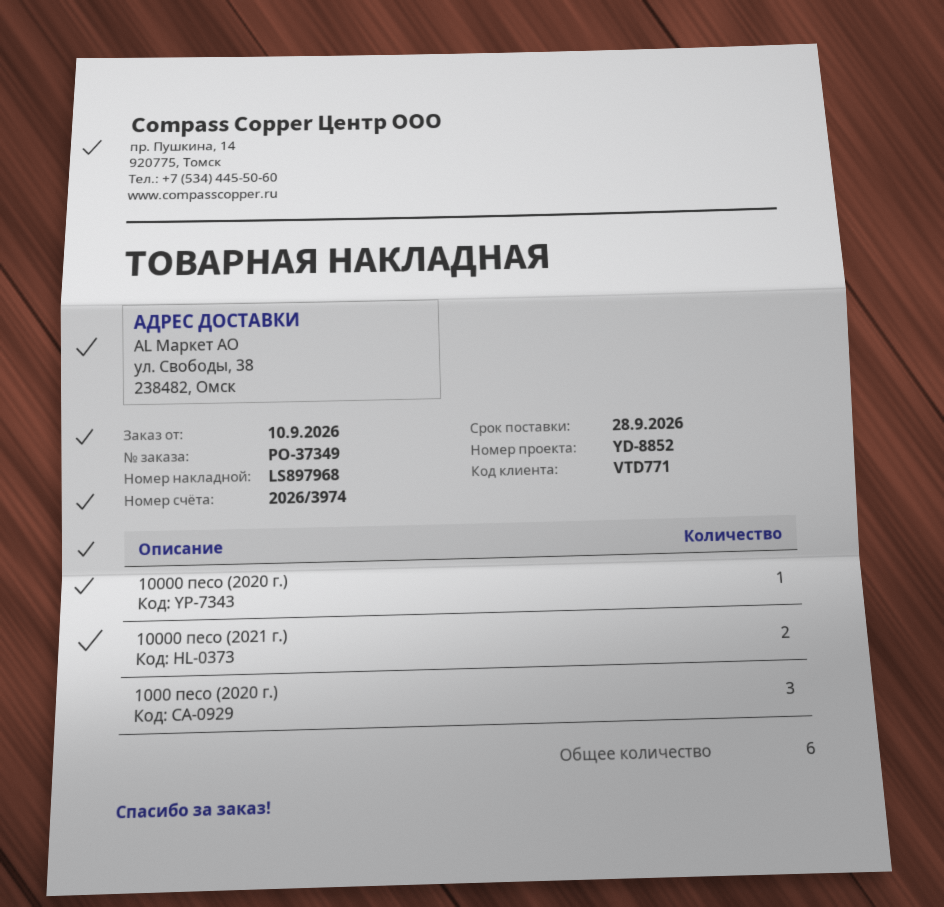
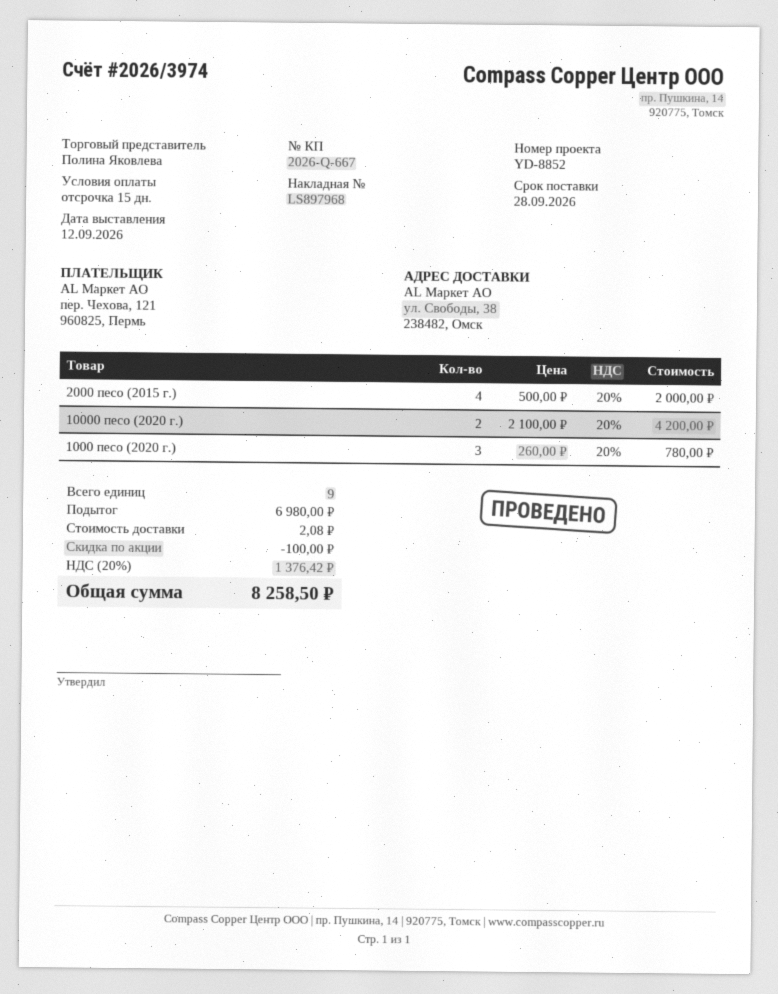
10000 песо (2020 г.): 1 -> 2
10000 песо (2021 г.): 2 -> none
2000 песо (2015 г.): none -> 4
total quantity: 6 -> 9

